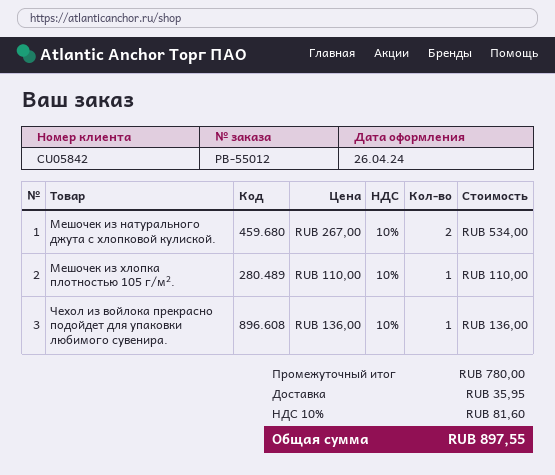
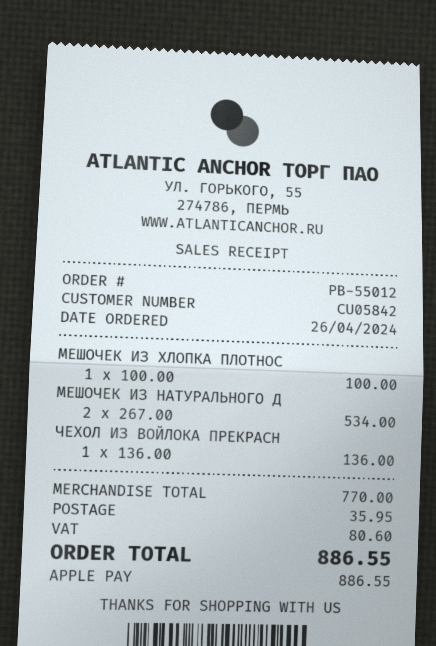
Мешочек из хлопка плотностью 105 г/м².: 1 x 110.00 = 110.00 -> 1 x 100.00 = 100.00
subtotal: 780.00 -> 770.00
tax: 81.60 -> 80.60
total: 897.55 -> 886.55

